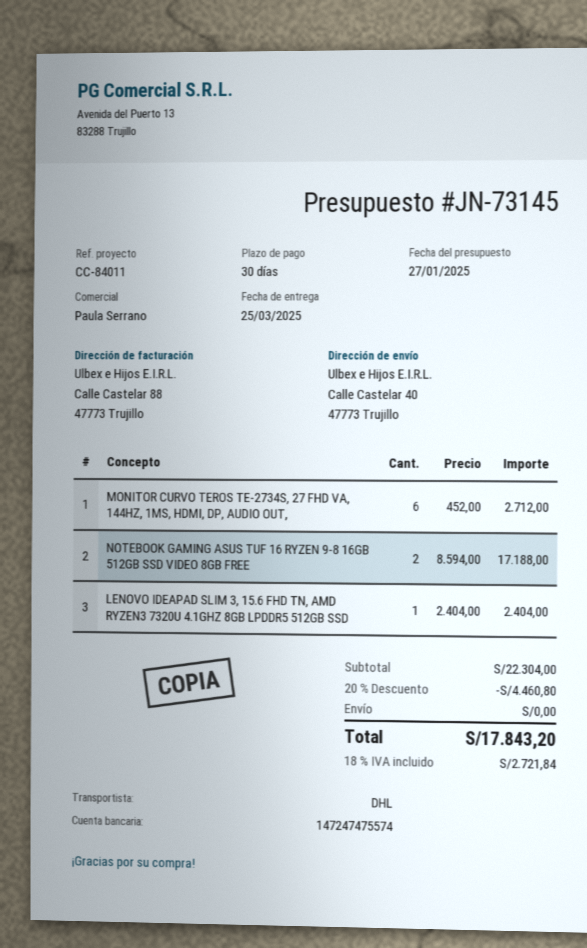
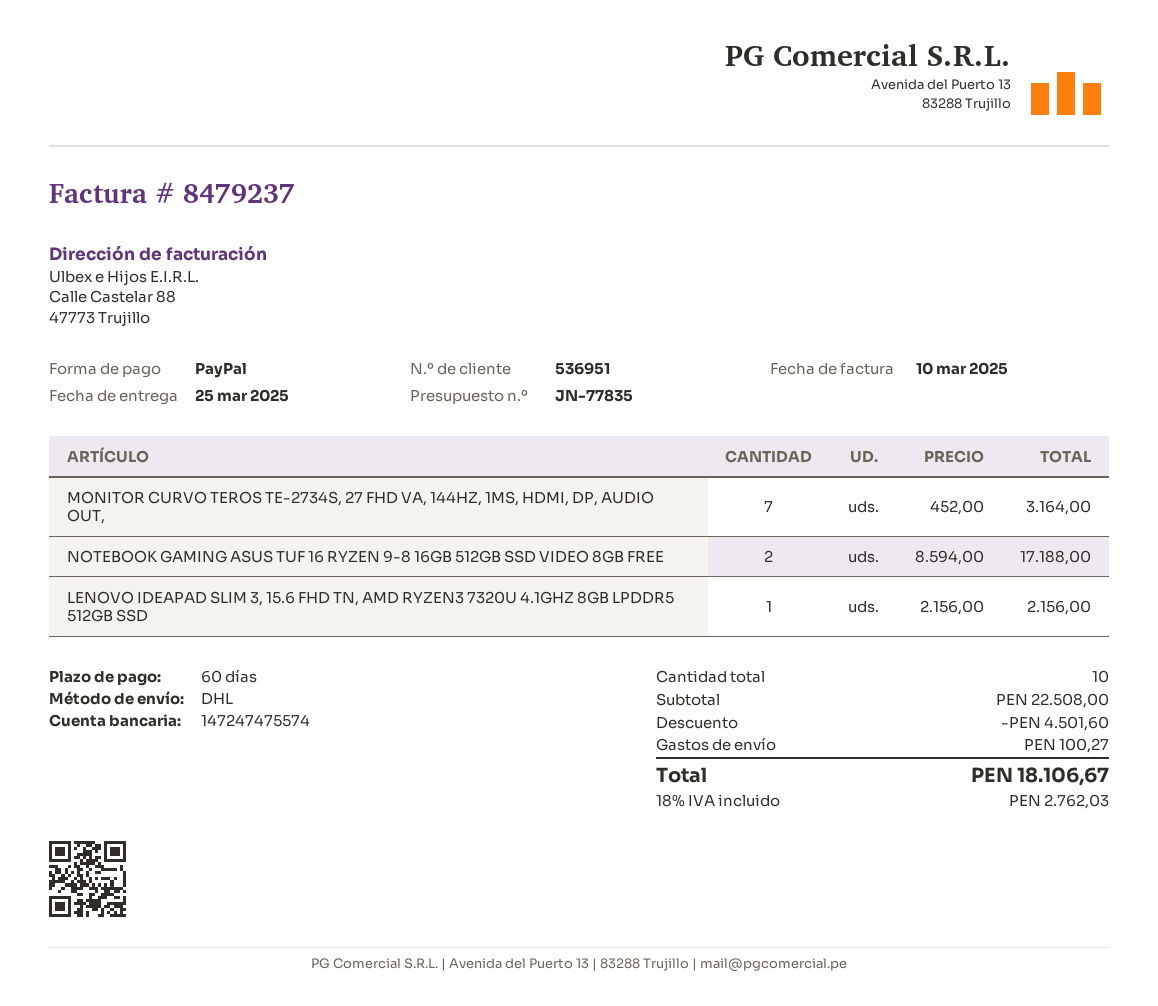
quote number: JN-73145 -> JN-77835
payment terms: 30 days -> 60 days
MONITOR CURVO TEROS TE-2734S, 27 FHD VA, 144HZ, 1MS, HDMI, DP, AUDIO OUT,: 6 x 452.00 = 2712.00 -> 7 x 452.00 = 3164.00
LENOVO IDEAPAD SLIM 3, 15.6 FHD TN, AMD RYZEN3 7320U 4.1GHZ 8GB LPDDR5 512GB SSD: 1 x 2404.00 = 2404.00 -> 1 x 2156.00 = 2156.00
subtotal: 22304.00 -> 22508.00
discount: 4460.80 -> 4501.60
shipping: 0.00 -> 100.27
tax: 18% = 2721.84 -> 18% = 2762.03
total: 17843.20 -> 18106.67

